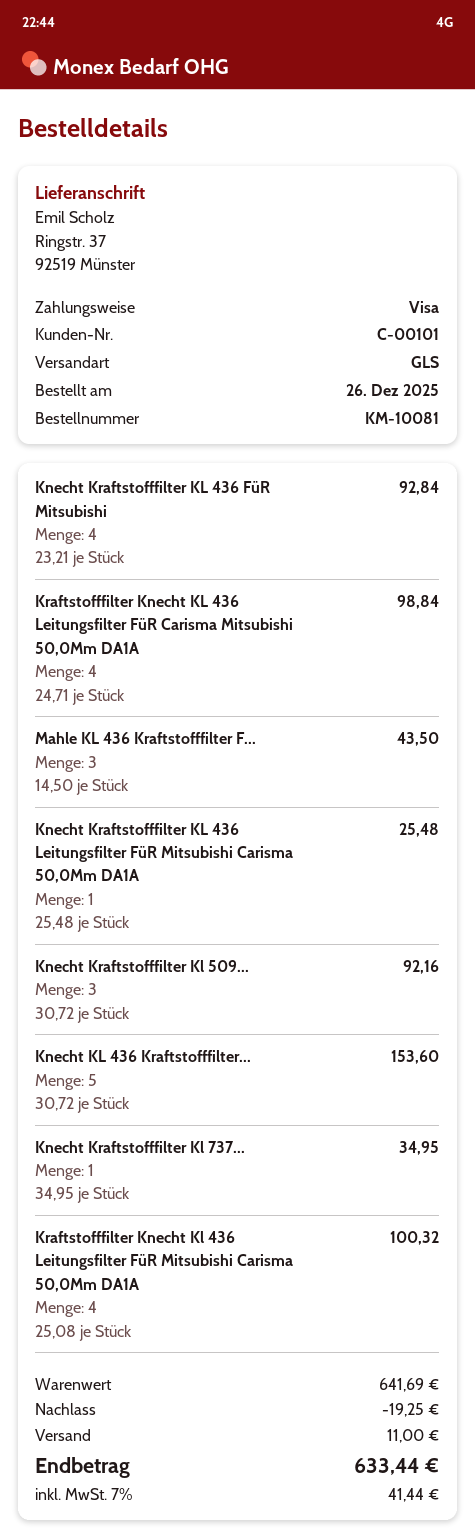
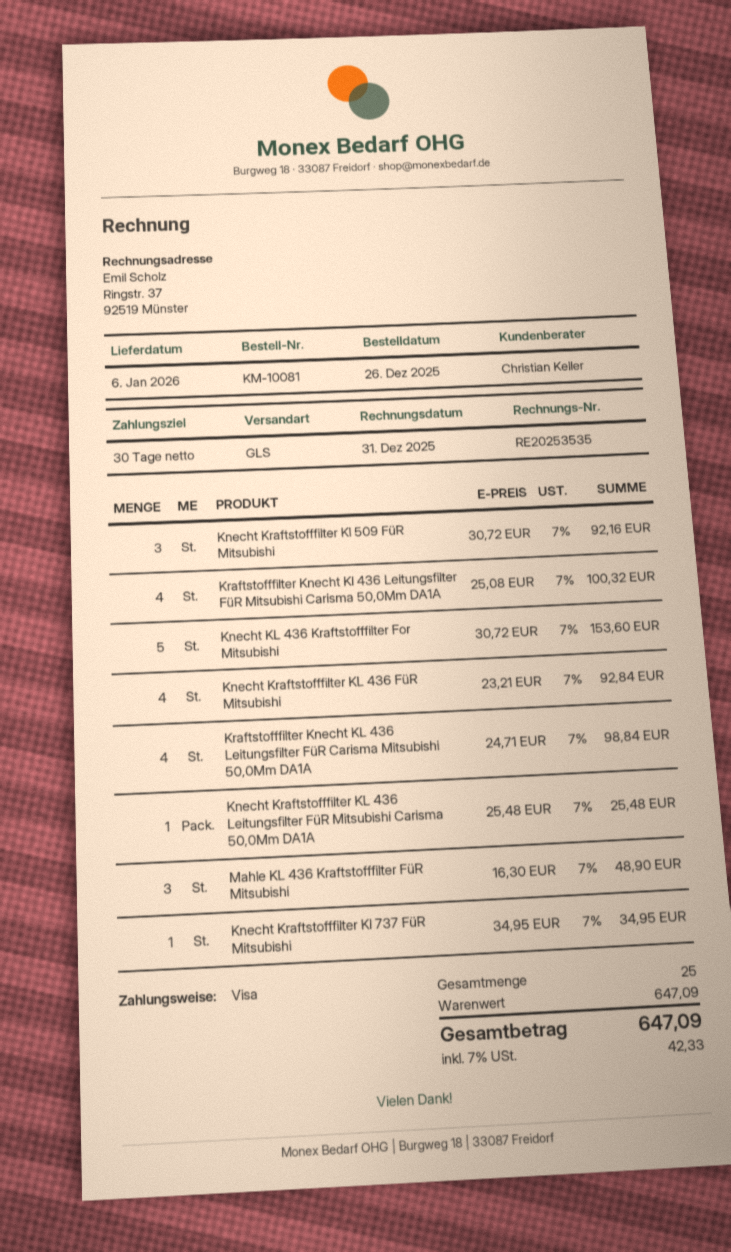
Mahle KL 436 Kraftstofffilter F...: 3 x 14.50 = 43.50 -> 3 x 16.30 = 48.90
subtotal: 641.69 -> 647.09
discount: 19.25 -> none
shipping: 11.00 -> none
tax: 7% = 41.44 -> 7% = 42.33
total: 633.44 -> 647.09

